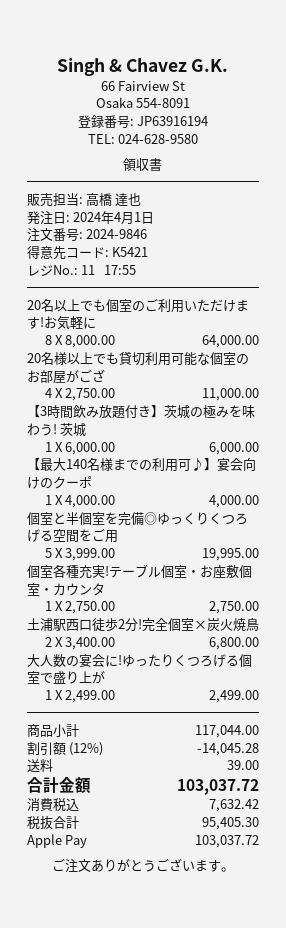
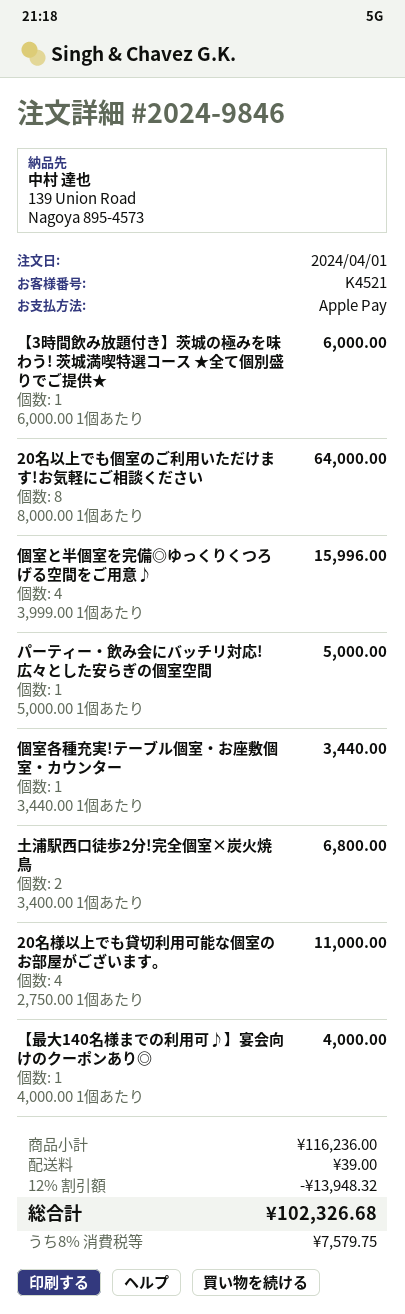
customer number: K5421 -> K4521
個室と半個室を完備◎ゆっくりくつろげる空間をご用: 5 x 3999.00 = 19995.00 -> 4 x 3999.00 = 15996.00
個室各種充実!テーブル個室・お座敷個室・カウンタ: 1 x 2750.00 = 2750.00 -> 1 x 3440.00 = 3440.00
大人数の宴会に!ゆったりくつろげる個室で盛り上が: 1 x 2499.00 = 2499.00 -> none
パーティー・飲み会にバッチリ対応!広々とした安らぎの個室空間: none -> 1 x 5000.00 = 5000.00
subtotal: 117044.00 -> 116236.00
discount: 12% = 14045.28 -> 12% = 13948.32
tax: 7632.42 -> 7579.75
total: 103037.72 -> 102326.68

